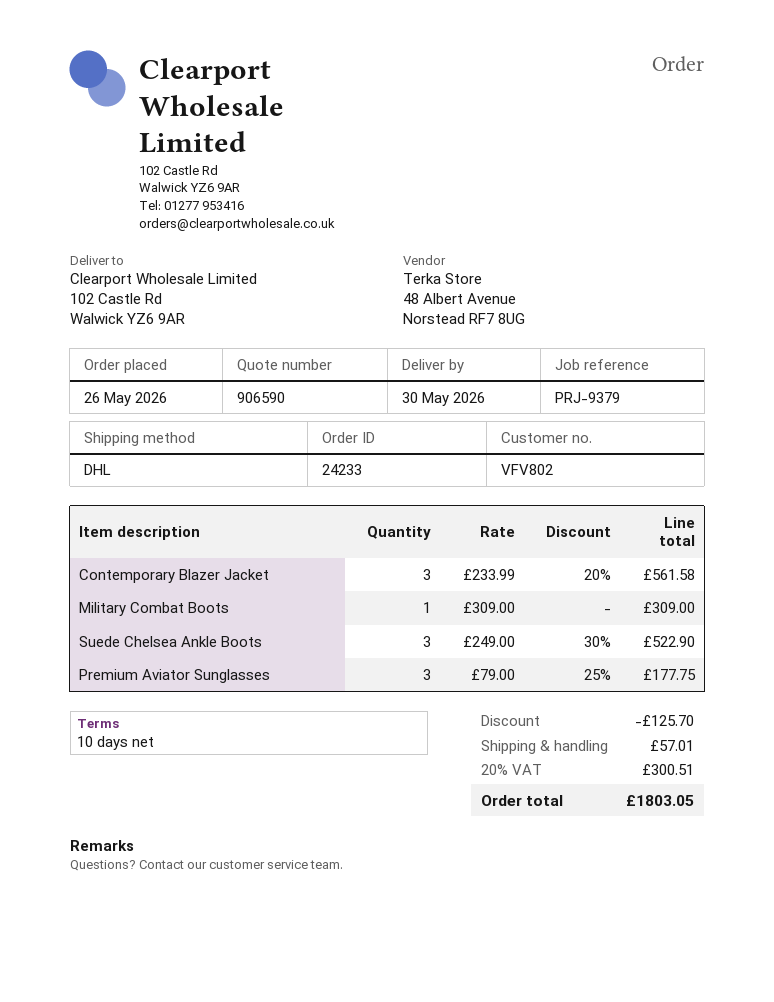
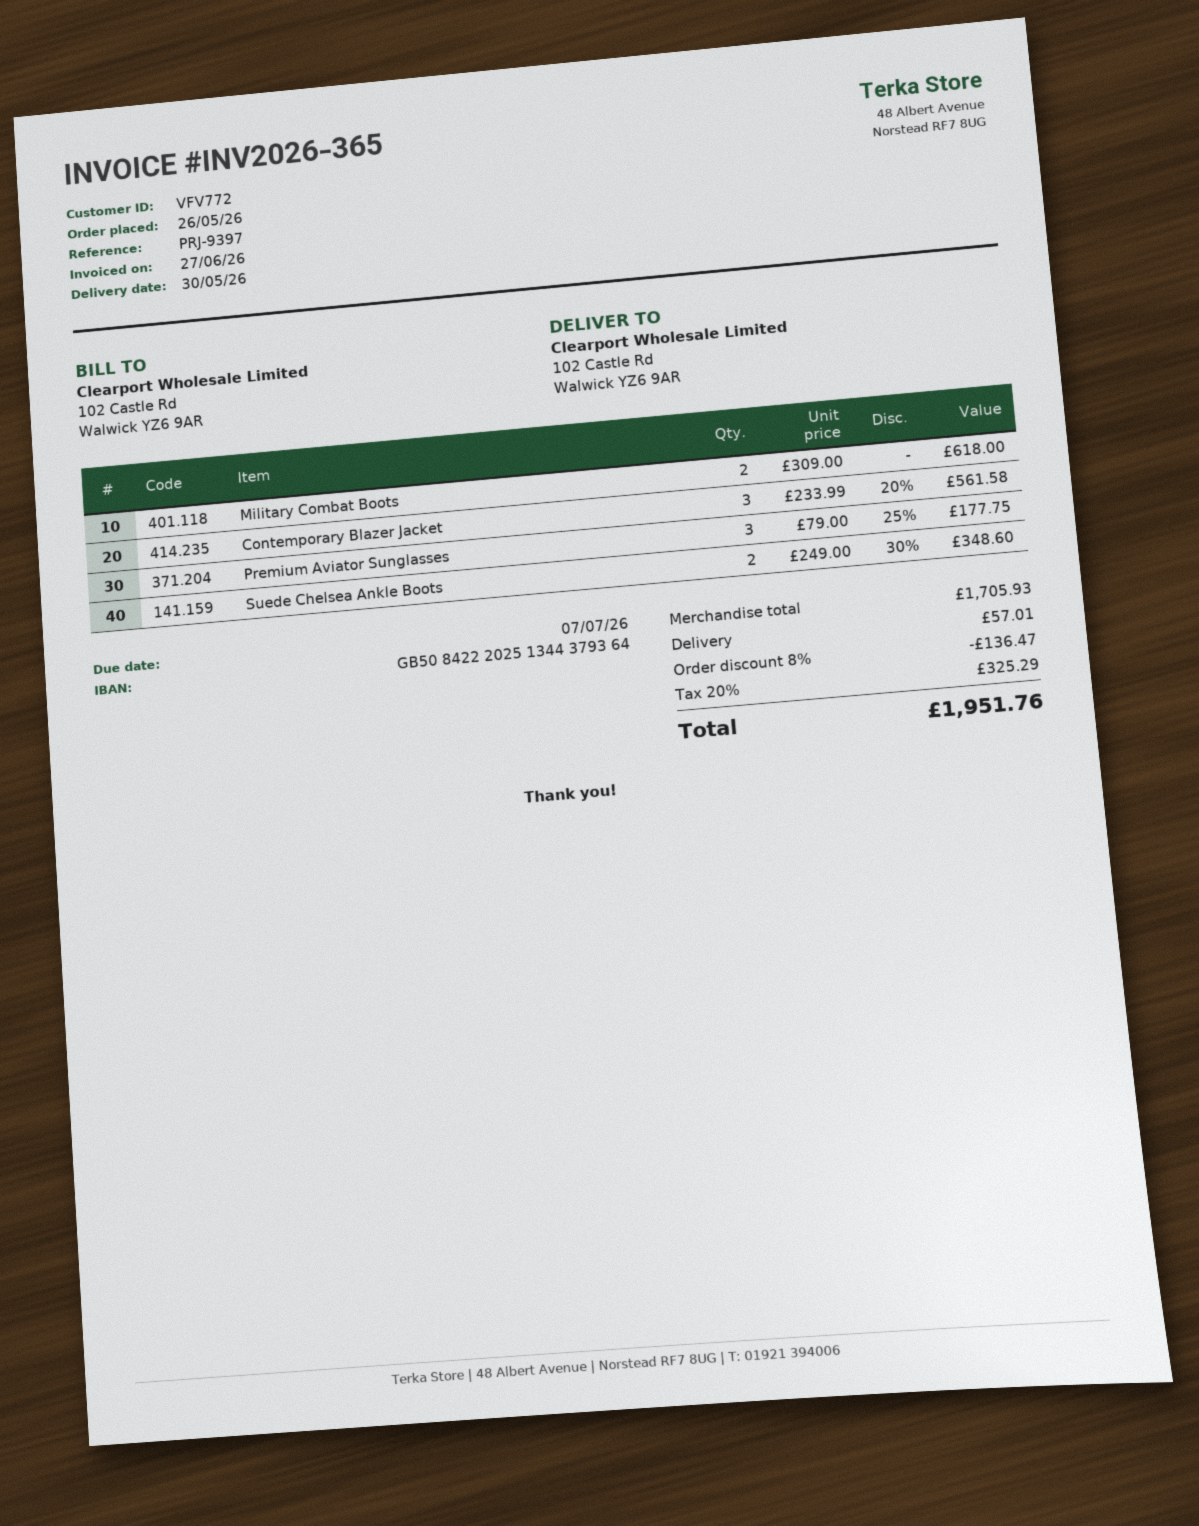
customer number: VFV802 -> VFV772
reference: PRJ-9379 -> PRJ-9397
Military Combat Boots: 1 x 309.00 = 309.00 -> 2 x 309.00 = 618.00
Suede Chelsea Ankle Boots: 3 x 249.00 - 30% = 522.90 -> 2 x 249.00 - 30% = 348.60
discount: 125.70 -> 136.47
tax: 20% = 300.51 -> 20% = 325.29
total: 1803.05 -> 1951.76

